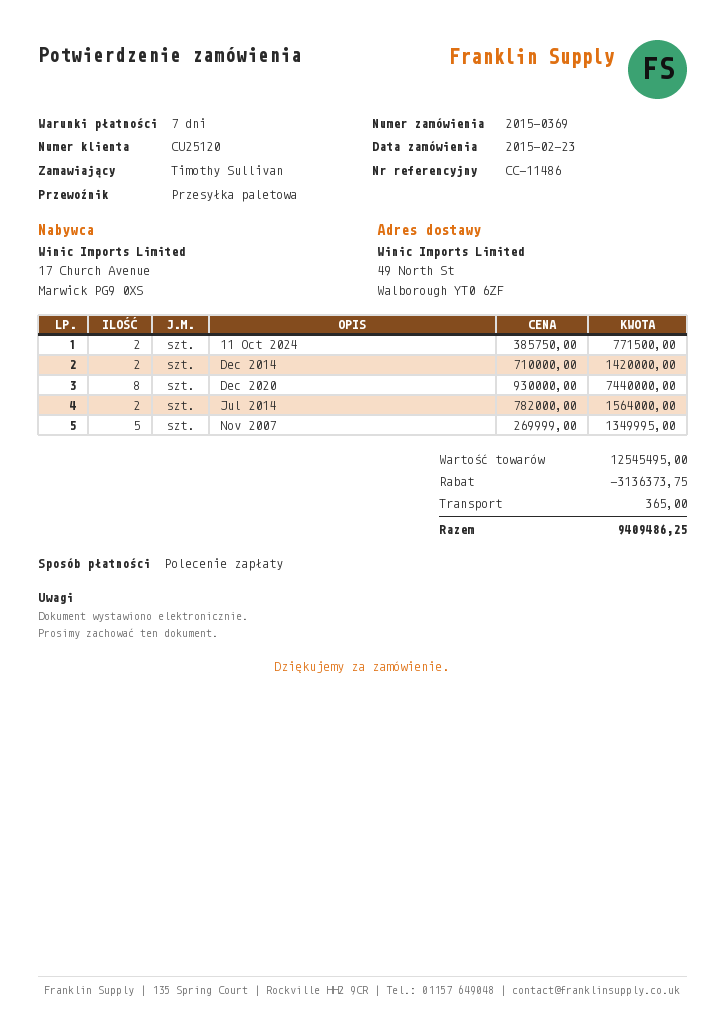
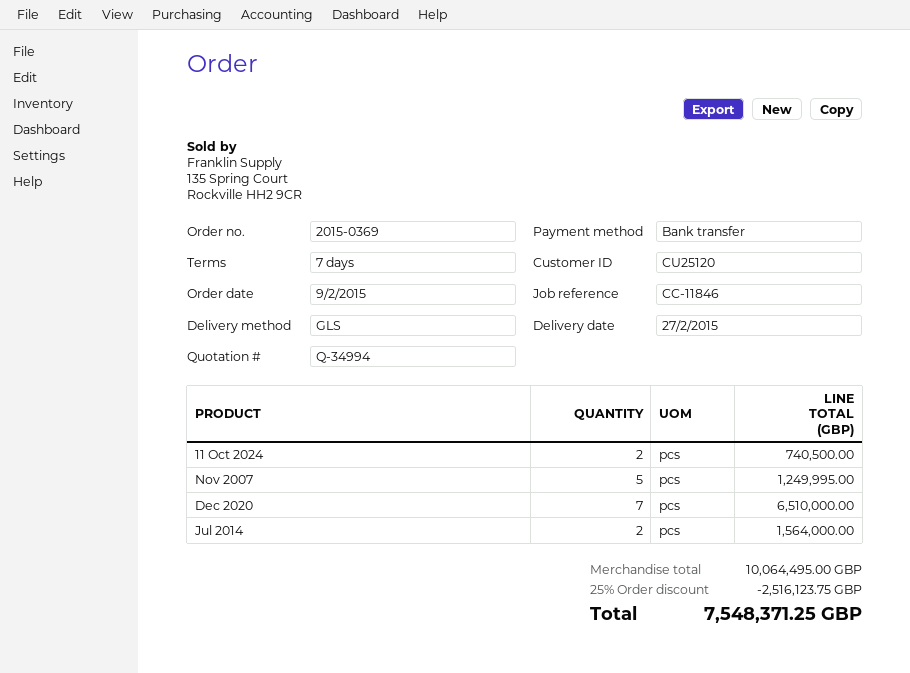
order date: 2015-02-23 -> 2015-02-09
reference: CC-11486 -> CC-11846
payment method: direct debit -> bank transfer
shipping method: pallet freight -> GLS
11 Oct 2024: 2 for 771500.00 -> 2 for 740500.00
Dec 2014: 2 for 1420000.00 -> none
Dec 2020: 8 for 7440000.00 -> 7 for 6510000.00
Nov 2007: 5 for 1349995.00 -> 5 for 1249995.00
subtotal: 12545495.00 -> 10064495.00
discount: 3136373.75 -> 2516123.75
shipping: 365.00 -> none
total: 9409486.25 -> 7548371.25

